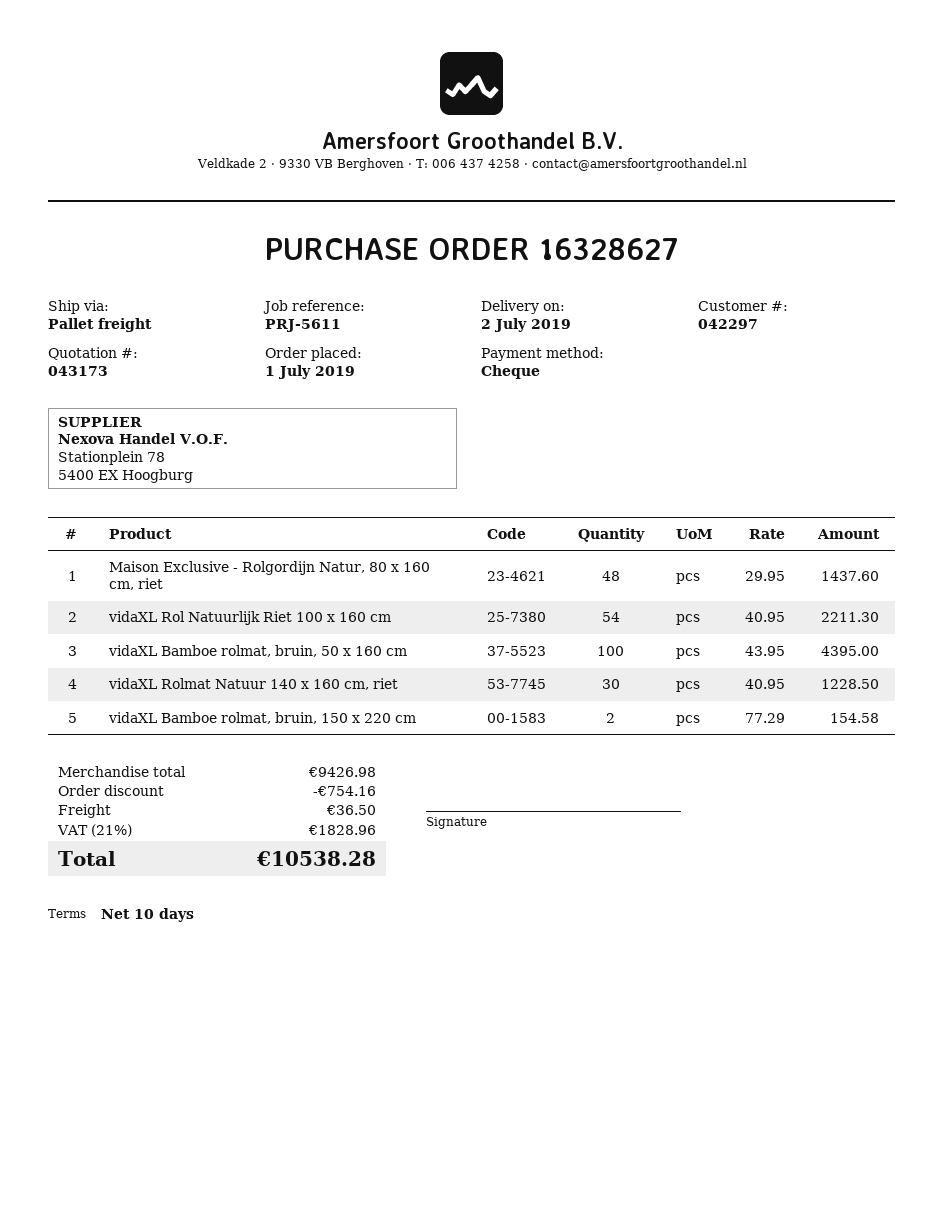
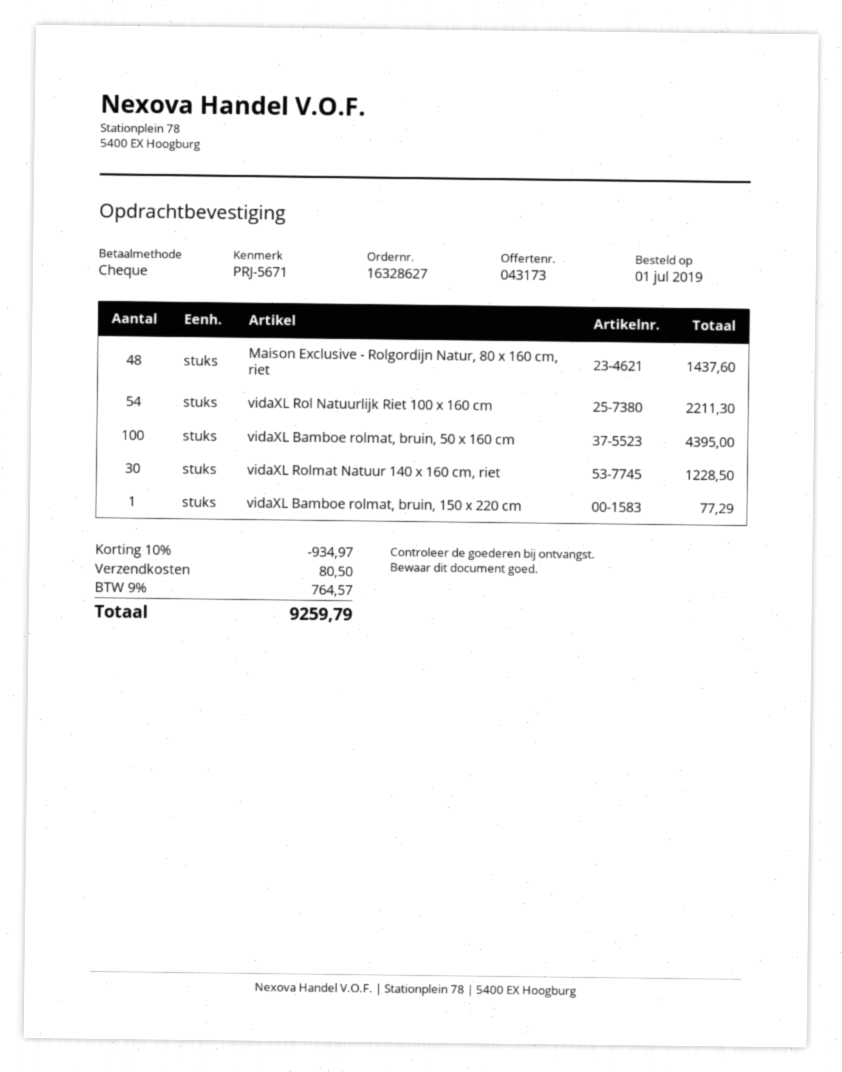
reference: PRJ-5611 -> PRJ-5671
vidaXL Bamboe rolmat, bruin, 150 x 220 cm: 2 for 154.58 -> 1 for 77.29
discount: 754.16 -> 934.97
shipping: 36.50 -> 80.50
tax: 21% = 1828.96 -> 9% = 764.57
total: 10538.28 -> 9259.79

